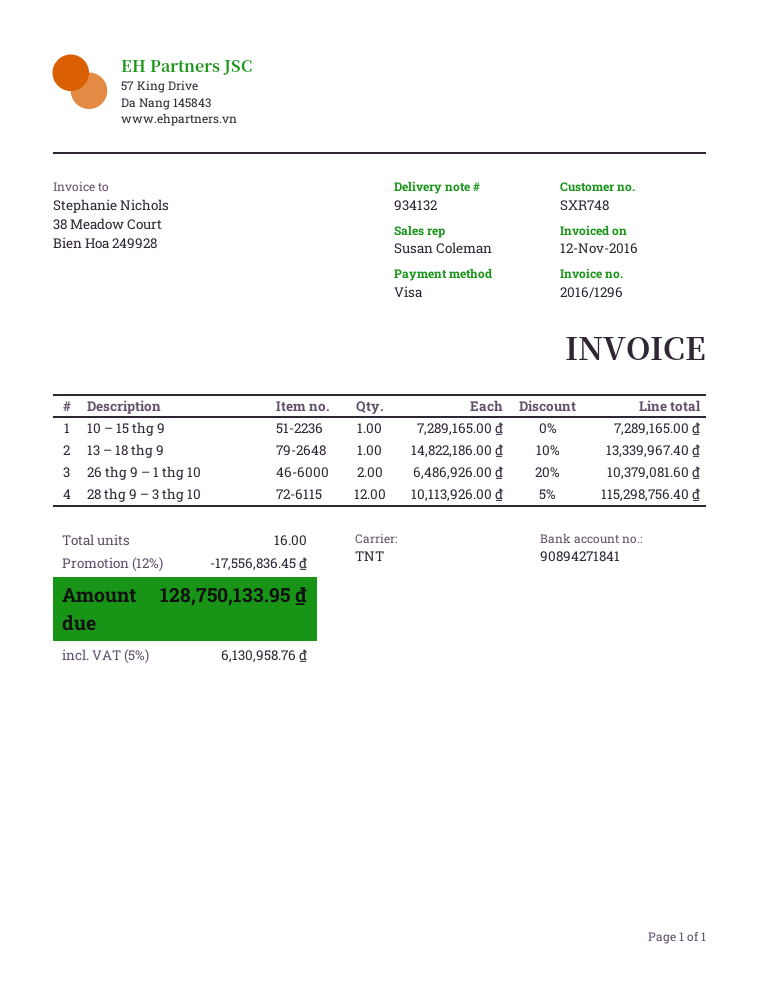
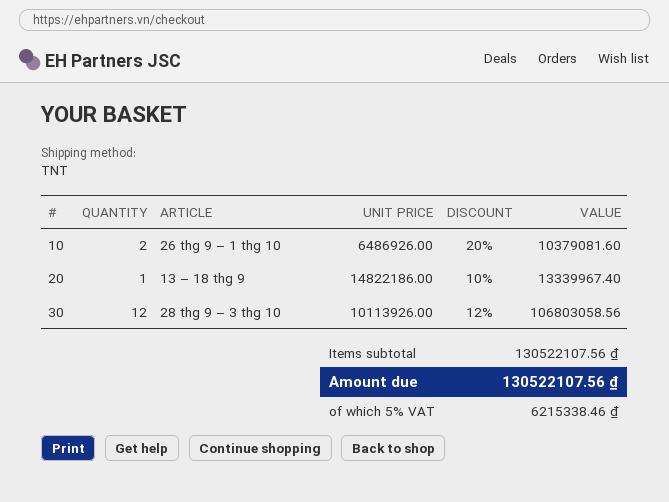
10 – 15 thg 9: 1 x 7289165.00 = 7289165.00 -> none
28 thg 9 – 3 thg 10: 12 x 10113926.00 - 5% = 115298756.40 -> 12 x 10113926.00 - 12% = 106803058.56
discount: 12% = 17556836.45 -> none
tax: 5% = 6130958.76 -> 5% = 6215338.46
total: 128750133.95 -> 130522107.56

